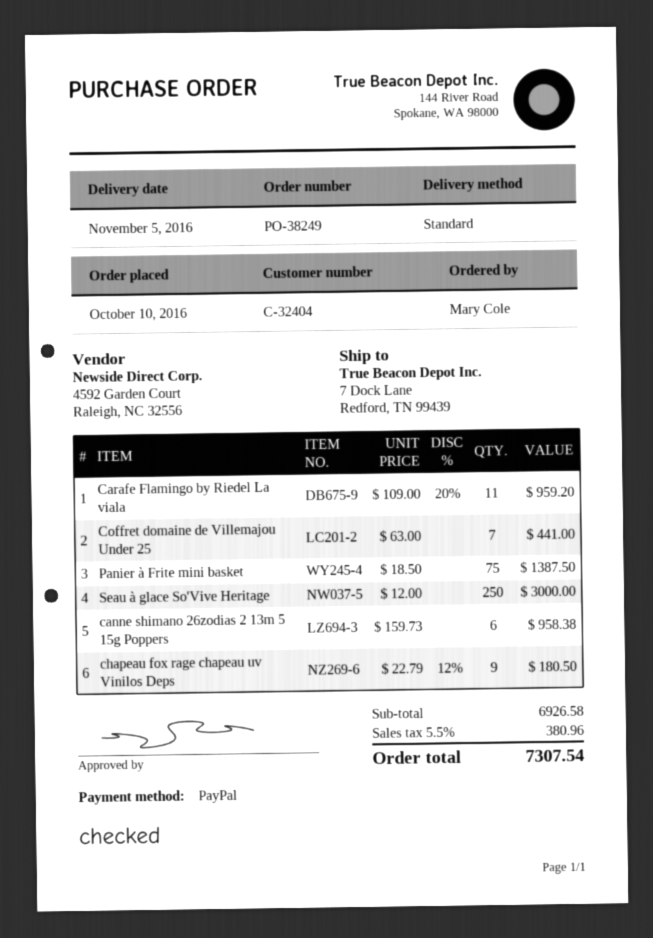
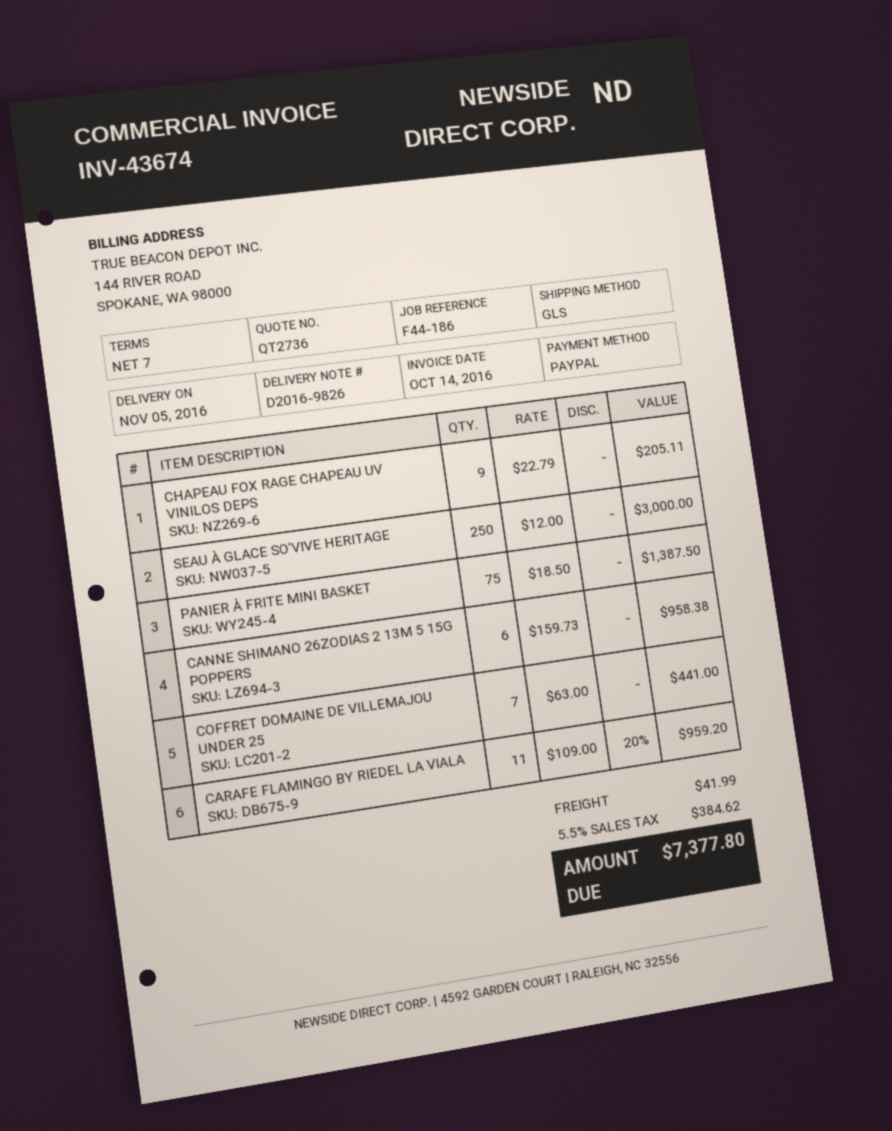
shipping method: standard -> GLS
chapeau fox rage chapeau uv Vinilos Deps: 9 x 22.79 - 12% = 180.50 -> 9 x 22.79 = 205.11
shipping: none -> 41.99
tax: 5.5% = 380.96 -> 5.5% = 384.62
total: 7307.54 -> 7377.80

